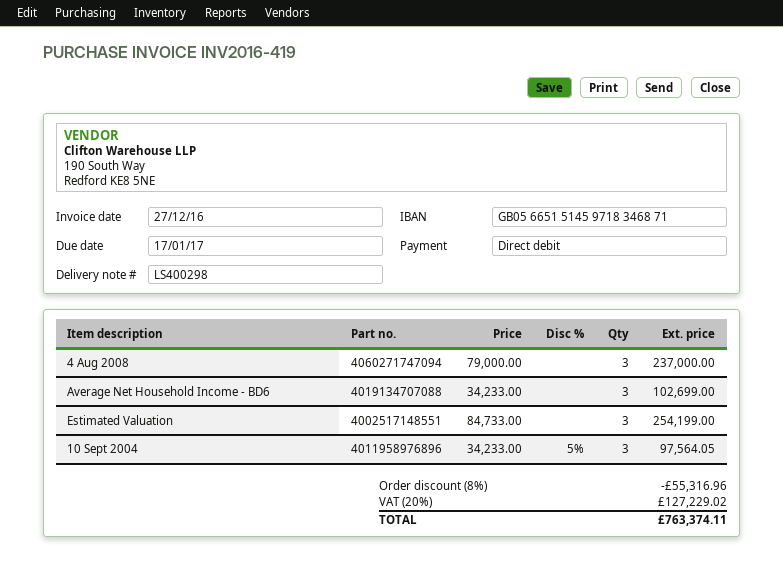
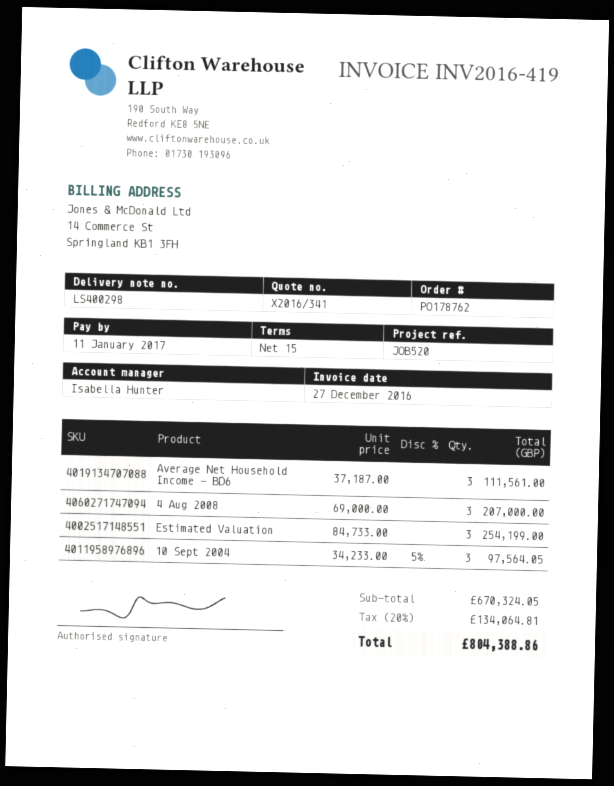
due date: 2017-01-17 -> 2017-01-11
4 Aug 2008: 3 x 79000.00 = 237000.00 -> 3 x 69000.00 = 207000.00
Average Net Household Income - BD6: 3 x 34233.00 = 102699.00 -> 3 x 37187.00 = 111561.00
discount: 8% = 55316.96 -> none
tax: 20% = 127229.02 -> 20% = 134064.81
total: 763374.11 -> 804388.86

